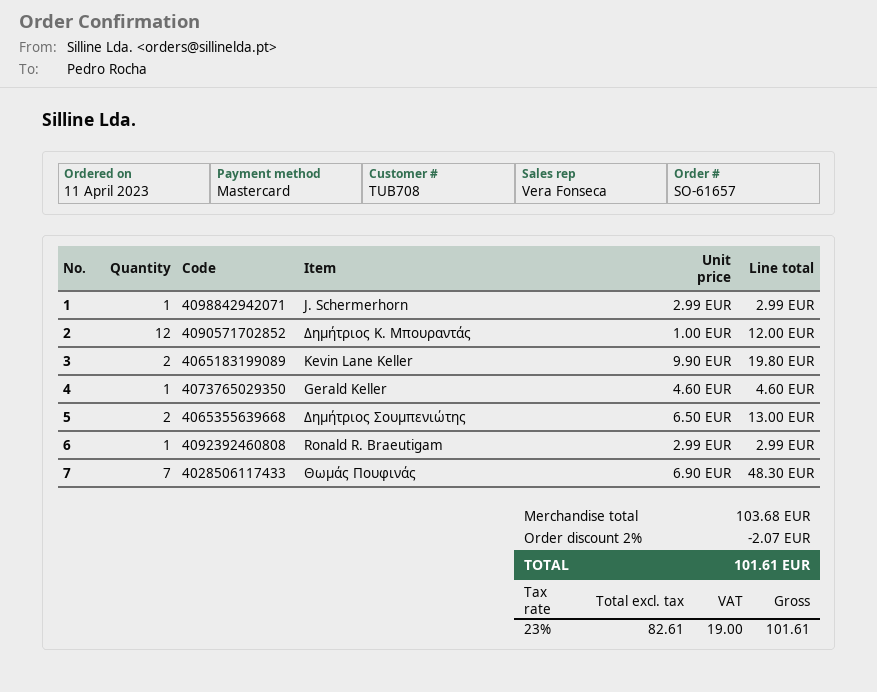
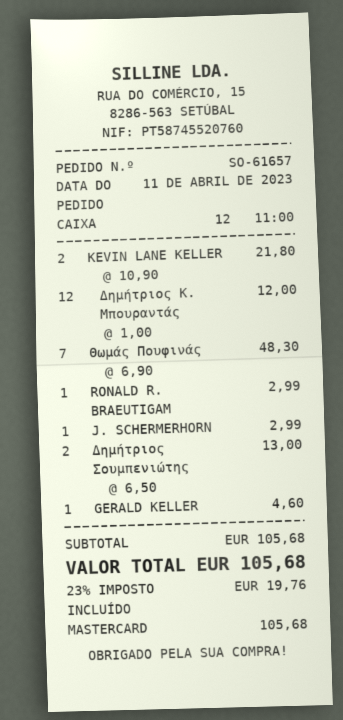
Kevin Lane Keller: 2 x 9.90 = 19.80 -> 2 x 10.90 = 21.80
subtotal: 103.68 -> 105.68
discount: 2% = 2.07 -> none
tax: 23% = 19.00 -> 23% = 19.76
total: 101.61 -> 105.68

